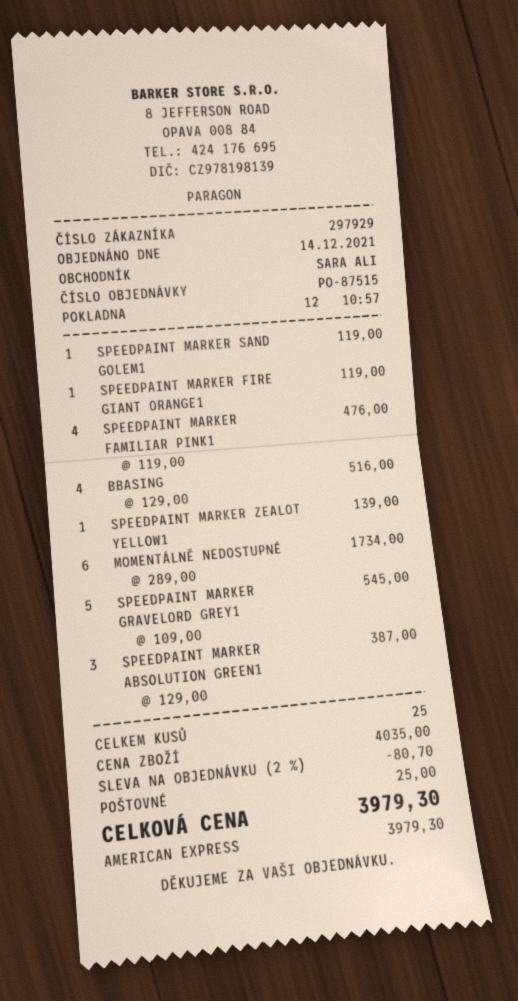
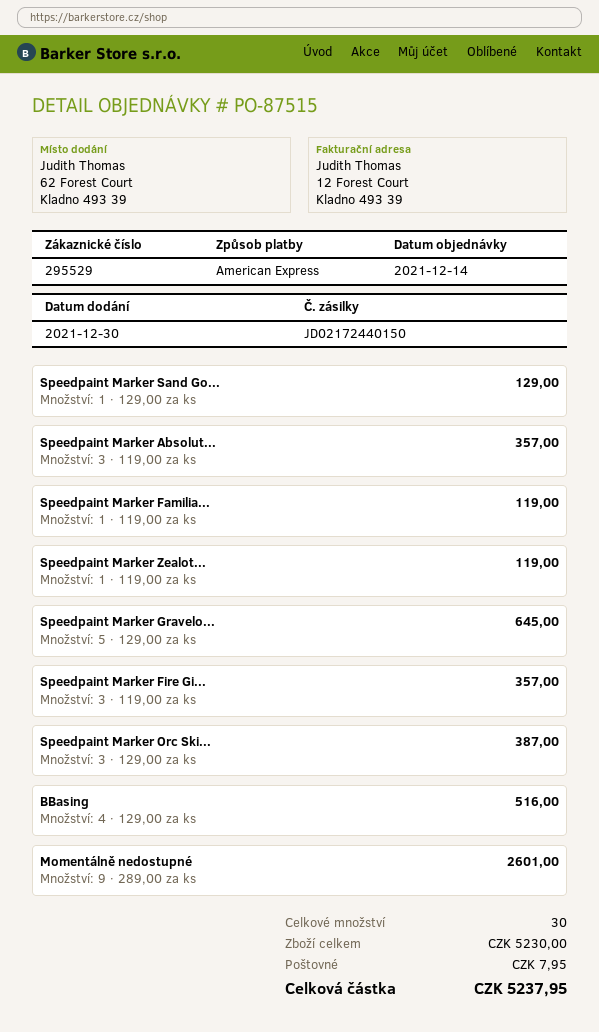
customer number: 297929 -> 295529
SPEEDPAINT MARKER SAND GOLEM1: 1 x 119.00 = 119.00 -> 1 x 129.00 = 129.00
SPEEDPAINT MARKER FIRE GIANT ORANGE1: 1 x 119.00 = 119.00 -> 3 x 119.00 = 357.00
SPEEDPAINT MARKER FAMILIAR PINK1: 4 x 119.00 = 476.00 -> 1 x 119.00 = 119.00
SPEEDPAINT MARKER ZEALOT YELLOW1: 1 x 139.00 = 139.00 -> 1 x 119.00 = 119.00
MOMENTÁLNĚ NEDOSTUPNÉ: 6 x 289.00 = 1734.00 -> 9 x 289.00 = 2601.00
SPEEDPAINT MARKER GRAVELORD GREY1: 5 x 109.00 = 545.00 -> 5 x 129.00 = 645.00
SPEEDPAINT MARKER ABSOLUTION GREEN1: 3 x 129.00 = 387.00 -> 3 x 119.00 = 357.00
Speedpaint Marker Orc Ski...: none -> 3 x 129.00 = 387.00
total quantity: 25 -> 30
subtotal: 4035.00 -> 5230.00
discount: 2% = 80.70 -> none
shipping: 25.00 -> 7.95
total: 3979.30 -> 5237.95

